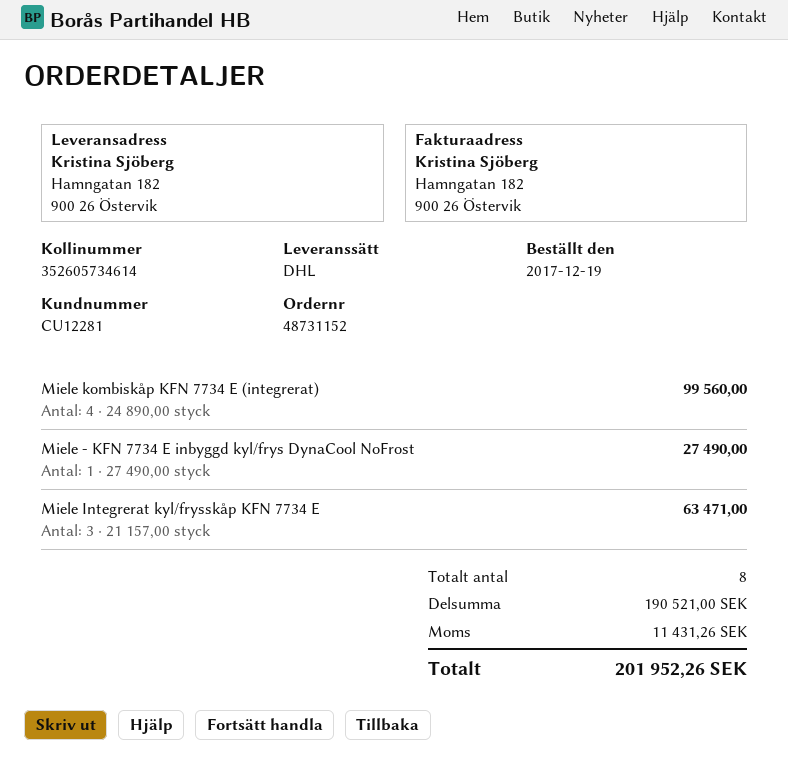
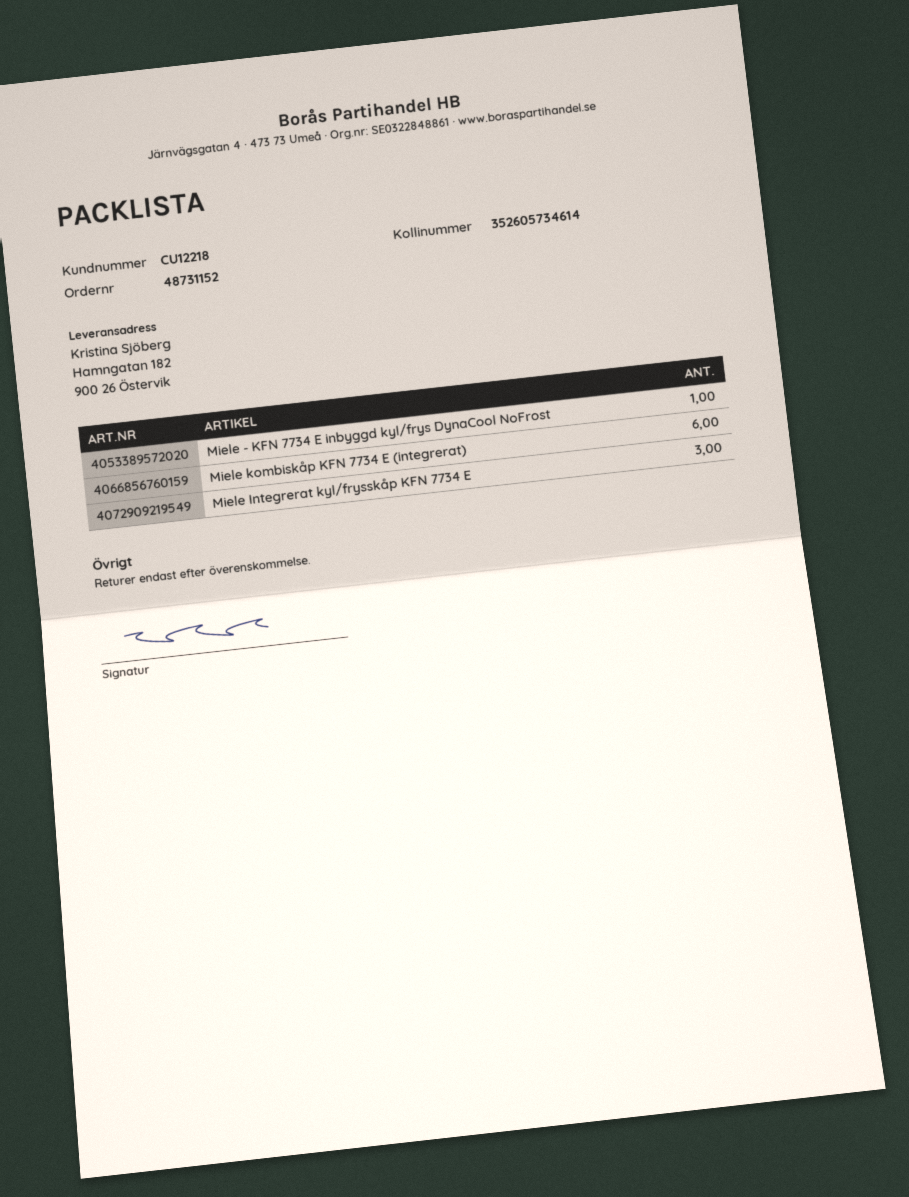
customer number: CU12281 -> CU12218
Miele kombiskåp KFN 7734 E (integrerat): 4 -> 6

